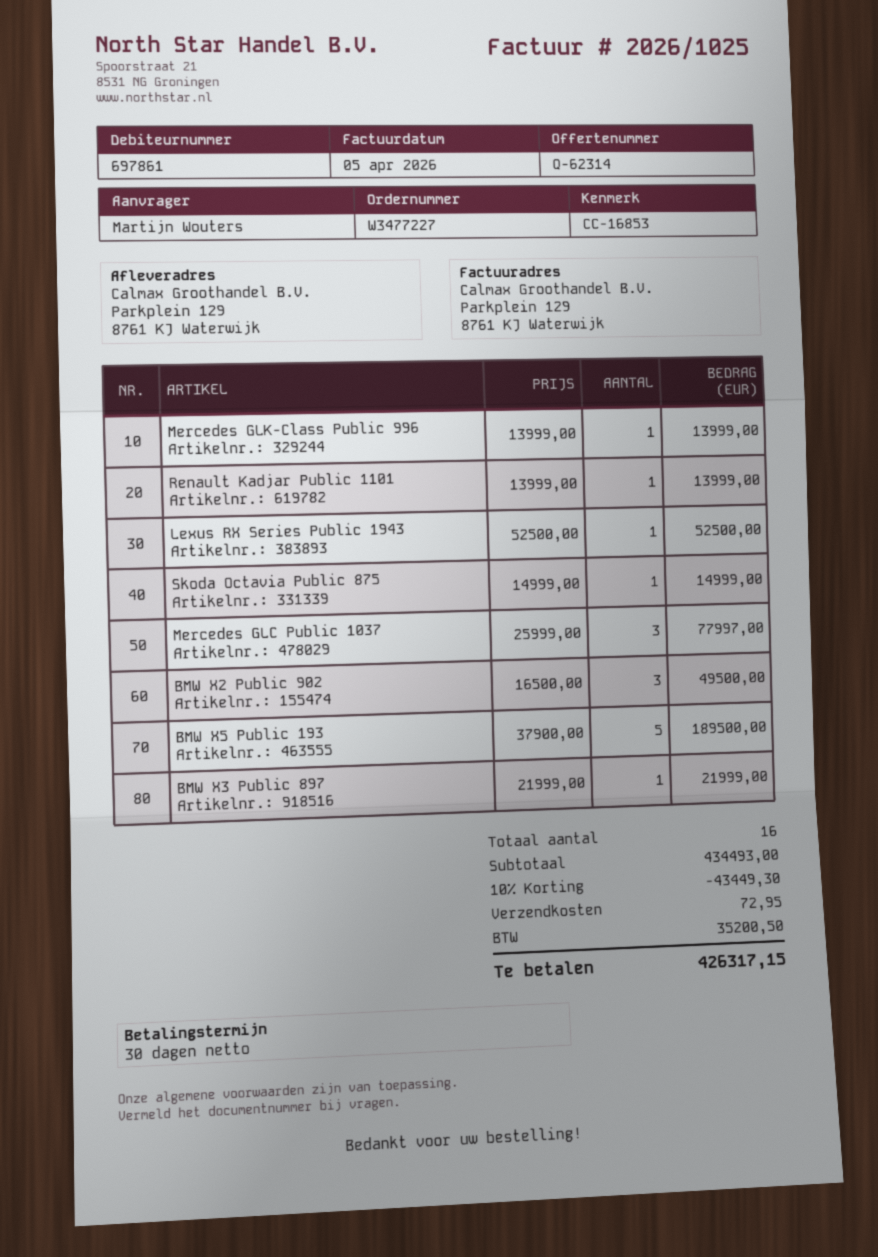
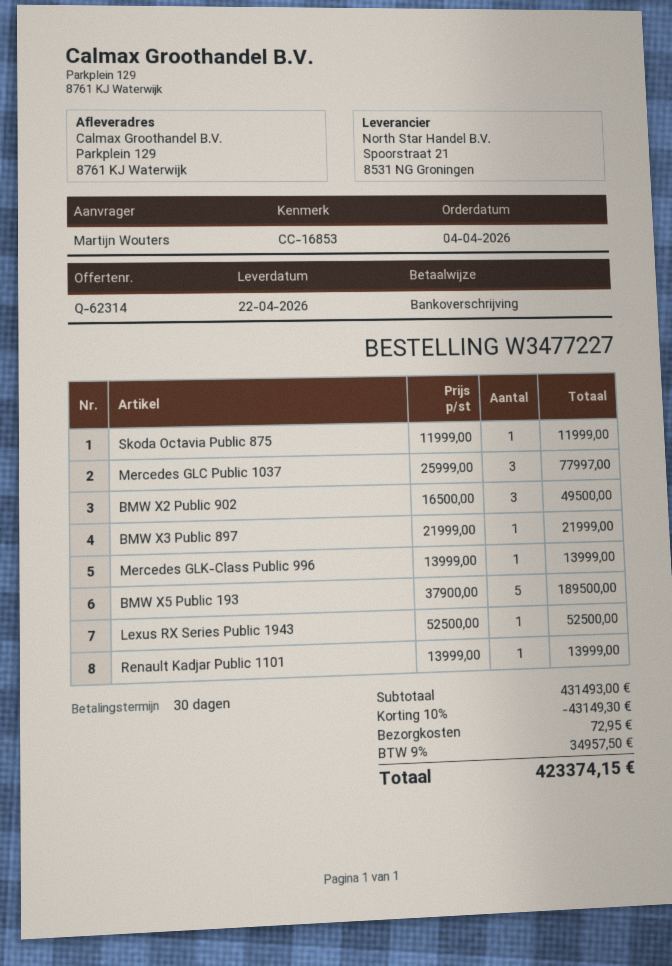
Skoda Octavia Public 875: 1 x 14999.00 = 14999.00 -> 1 x 11999.00 = 11999.00
subtotal: 434493.00 -> 431493.00
discount: 10% = 43449.30 -> 10% = 43149.30
tax: 35200.50 -> 34957.50
total: 426317.15 -> 423374.15

